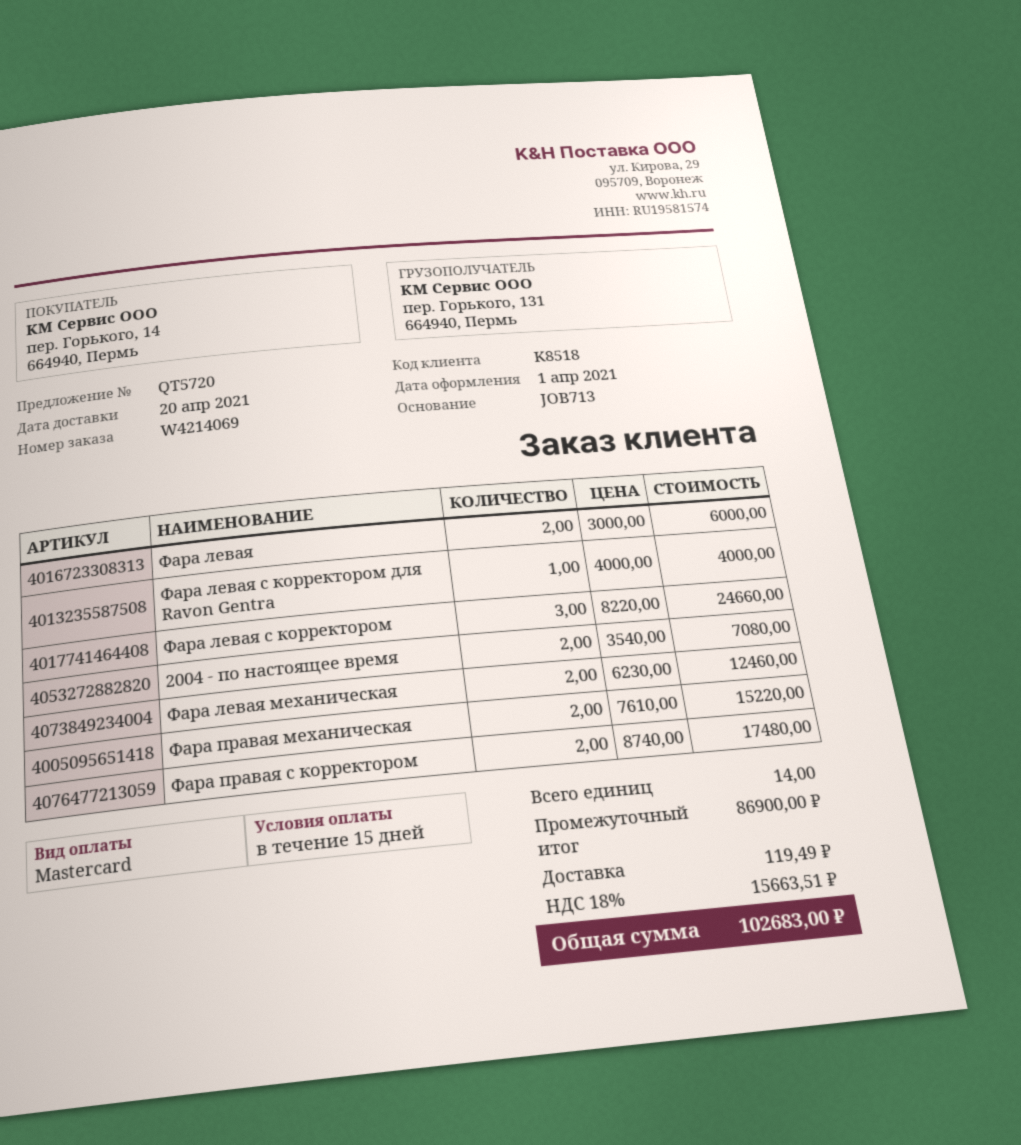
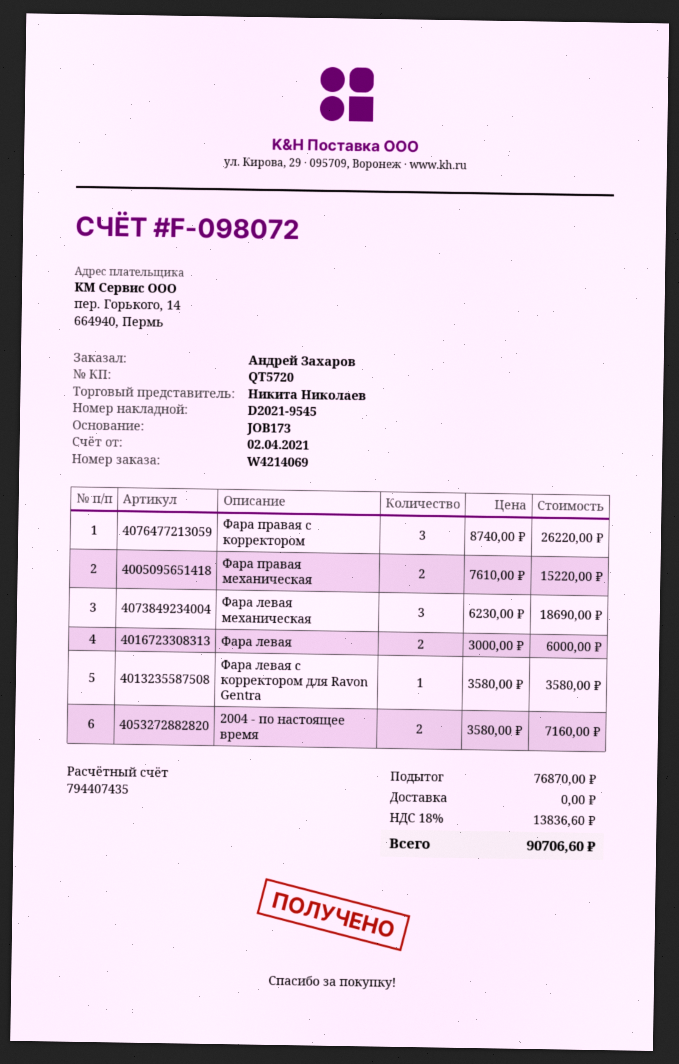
reference: JOB713 -> JOB173
Фара левая с корректором для Ravon Gentra: 1 x 4000.00 = 4000.00 -> 1 x 3580.00 = 3580.00
Фара левая с корректором: 3 x 8220.00 = 24660.00 -> none
2004 - по настоящее время: 2 x 3540.00 = 7080.00 -> 2 x 3580.00 = 7160.00
Фара левая механическая: 2 x 6230.00 = 12460.00 -> 3 x 6230.00 = 18690.00
Фара правая с корректором: 2 x 8740.00 = 17480.00 -> 3 x 8740.00 = 26220.00
subtotal: 86900.00 -> 76870.00
shipping: 119.49 -> 0.00
tax: 18% = 15663.51 -> 18% = 13836.60
total: 102683.00 -> 90706.60

